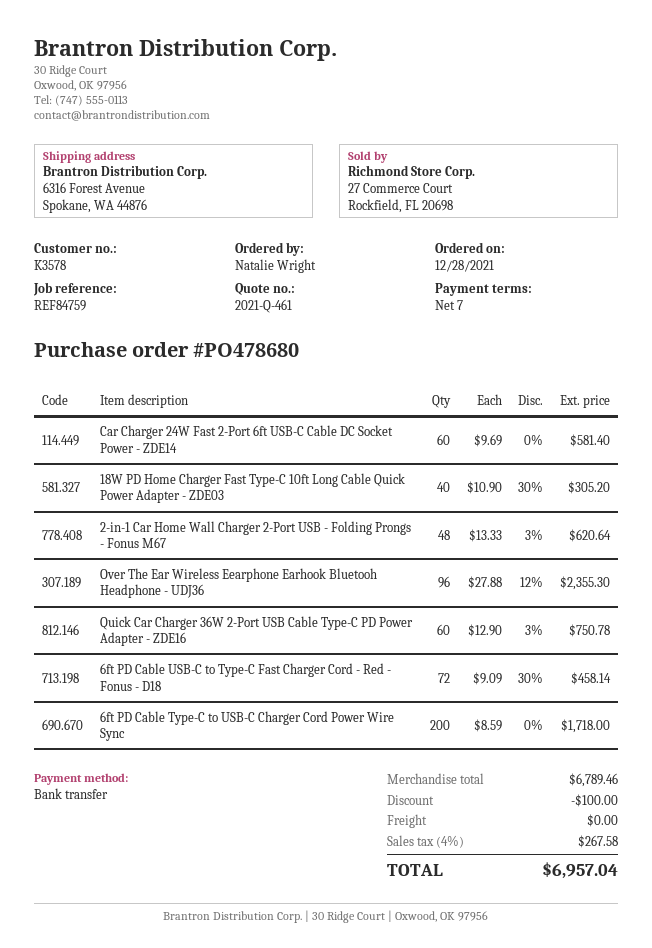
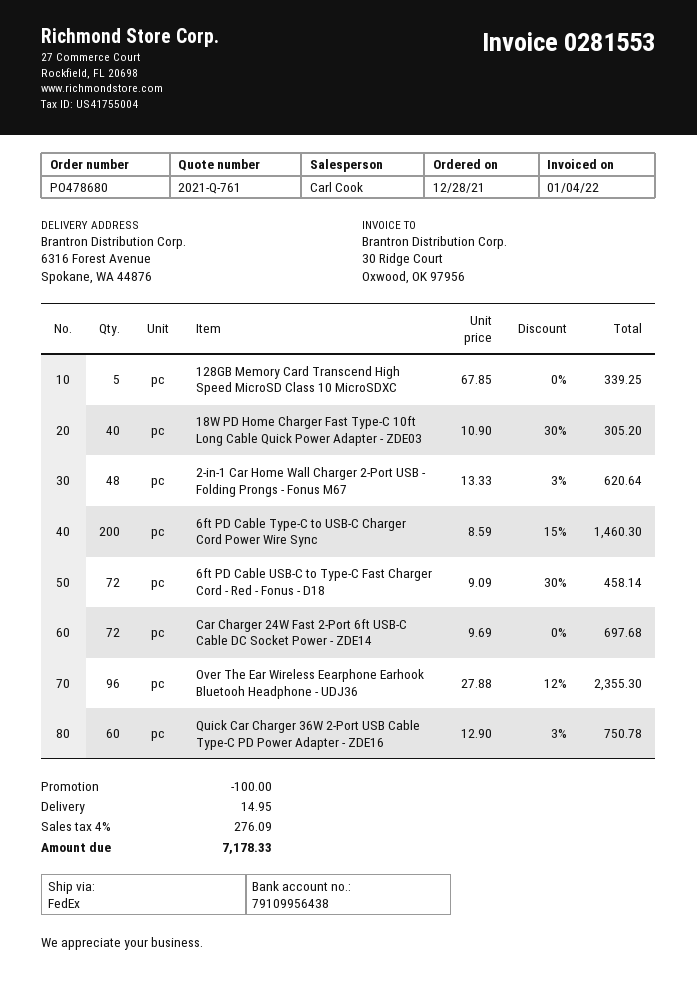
quote number: 2021-Q-461 -> 2021-Q-761
Car Charger 24W Fast 2-Port 6ft USB-C Cable DC Socket Power - ZDE14: 60 x 9.69 = 581.40 -> 72 x 9.69 = 697.68
6ft PD Cable Type-C to USB-C Charger Cord Power Wire Sync: 200 x 8.59 = 1718.00 -> 200 x 8.59 - 15% = 1460.30
128GB Memory Card Transcend High Speed MicroSD Class 10 MicroSDXC: none -> 5 x 67.85 = 339.25
shipping: 0.00 -> 14.95
tax: 4% = 267.58 -> 4% = 276.09
total: 6957.04 -> 7178.33

